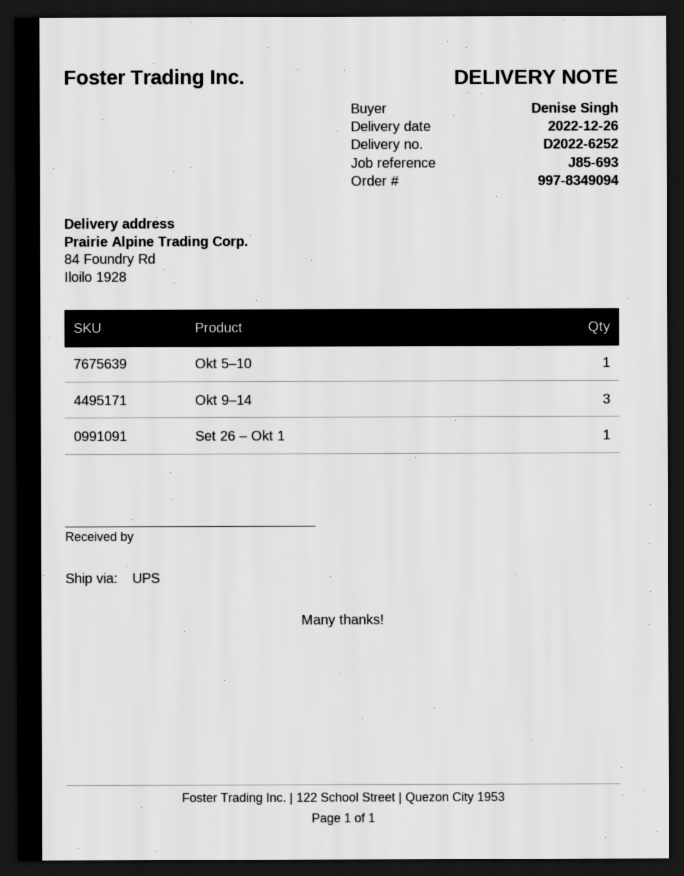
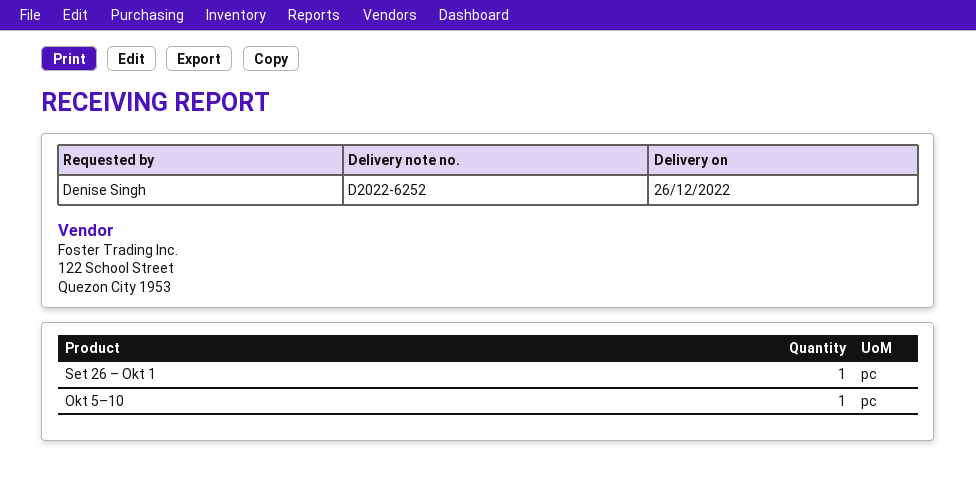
Okt 9–14: 3 -> none

